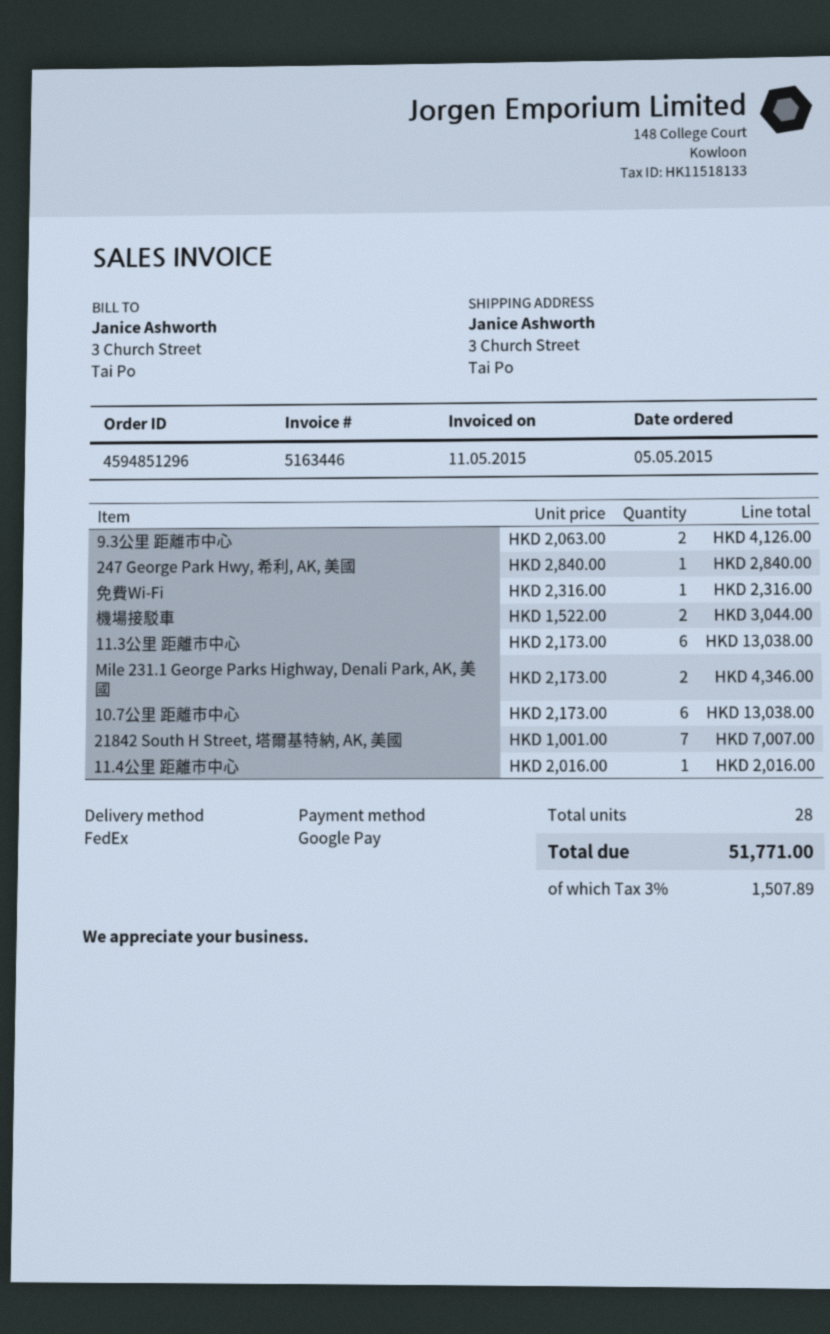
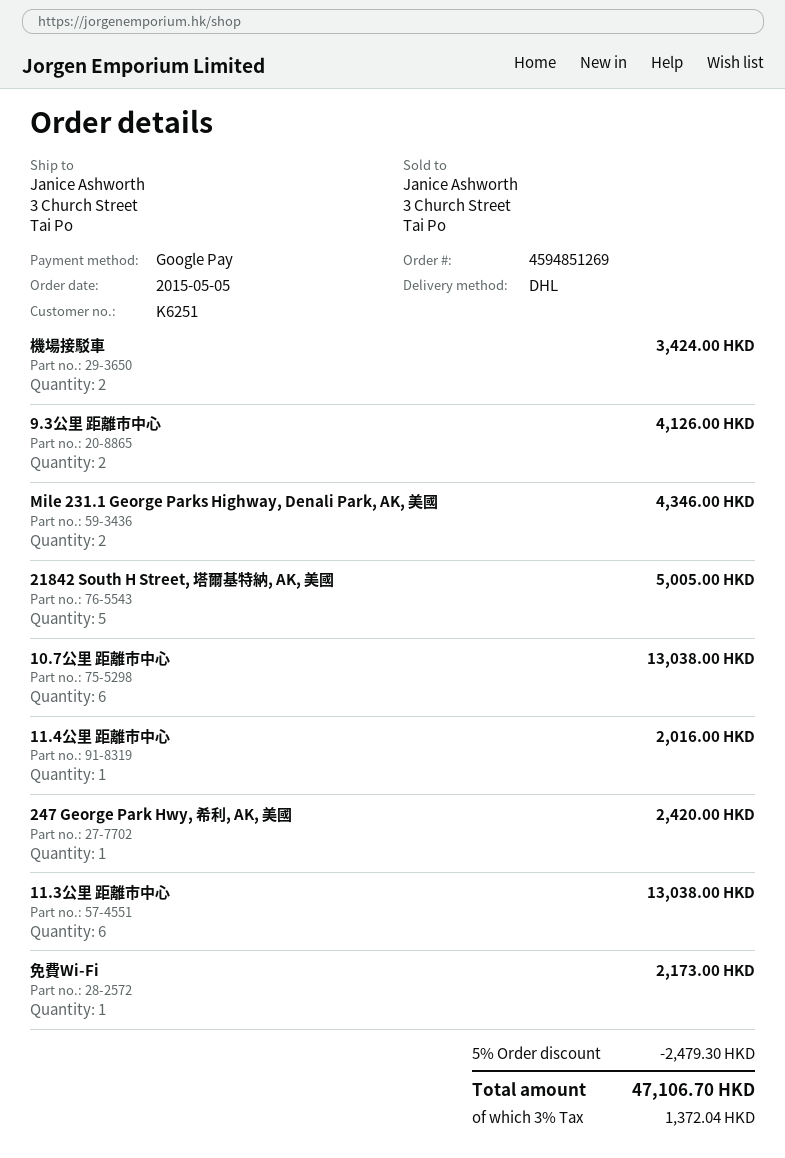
order number: 4594851296 -> 4594851269
shipping method: FedEx -> DHL
247 George Park Hwy, 希利, AK, 美國: 1 for 2840.00 -> 1 for 2420.00
免費Wi-Fi: 1 for 2316.00 -> 1 for 2173.00
機場接駁車: 2 for 3044.00 -> 2 for 3424.00
21842 South H Street, 塔爾基特納, AK, 美國: 7 for 7007.00 -> 5 for 5005.00
discount: none -> 5% = 2479.30
tax: 3% = 1507.89 -> 3% = 1372.04
total: 51771.00 -> 47106.70

